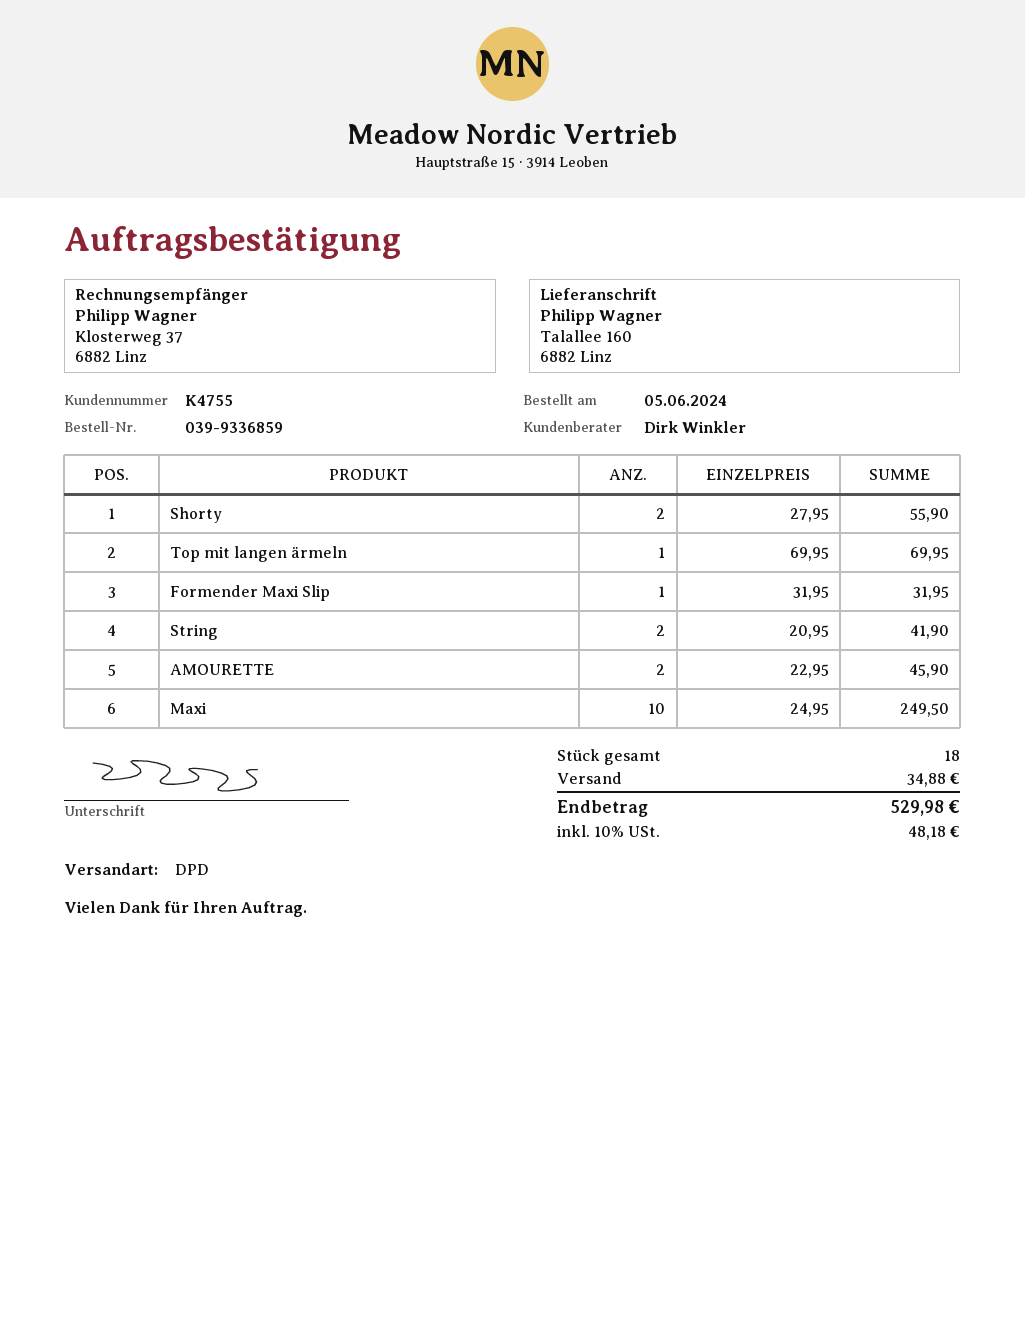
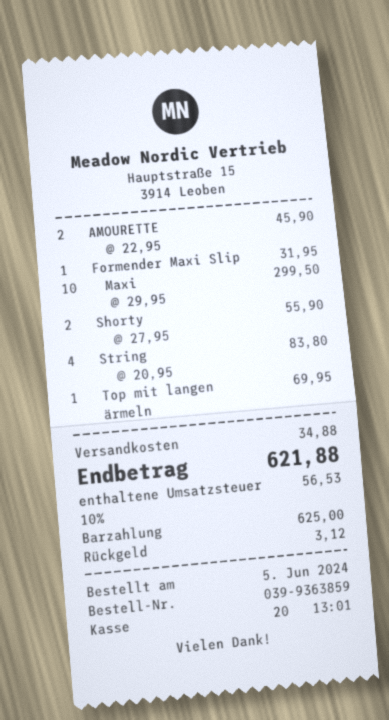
order number: 039-9336859 -> 039-9363859
String: 2 x 20.95 = 41.90 -> 4 x 20.95 = 83.80
Maxi: 10 x 24.95 = 249.50 -> 10 x 29.95 = 299.50
tax: 10% = 48.18 -> 10% = 56.53
total: 529.98 -> 621.88

